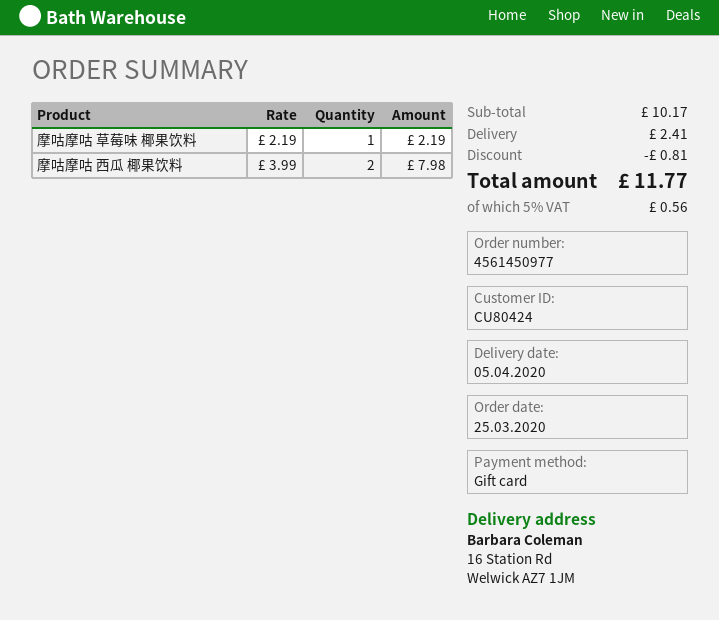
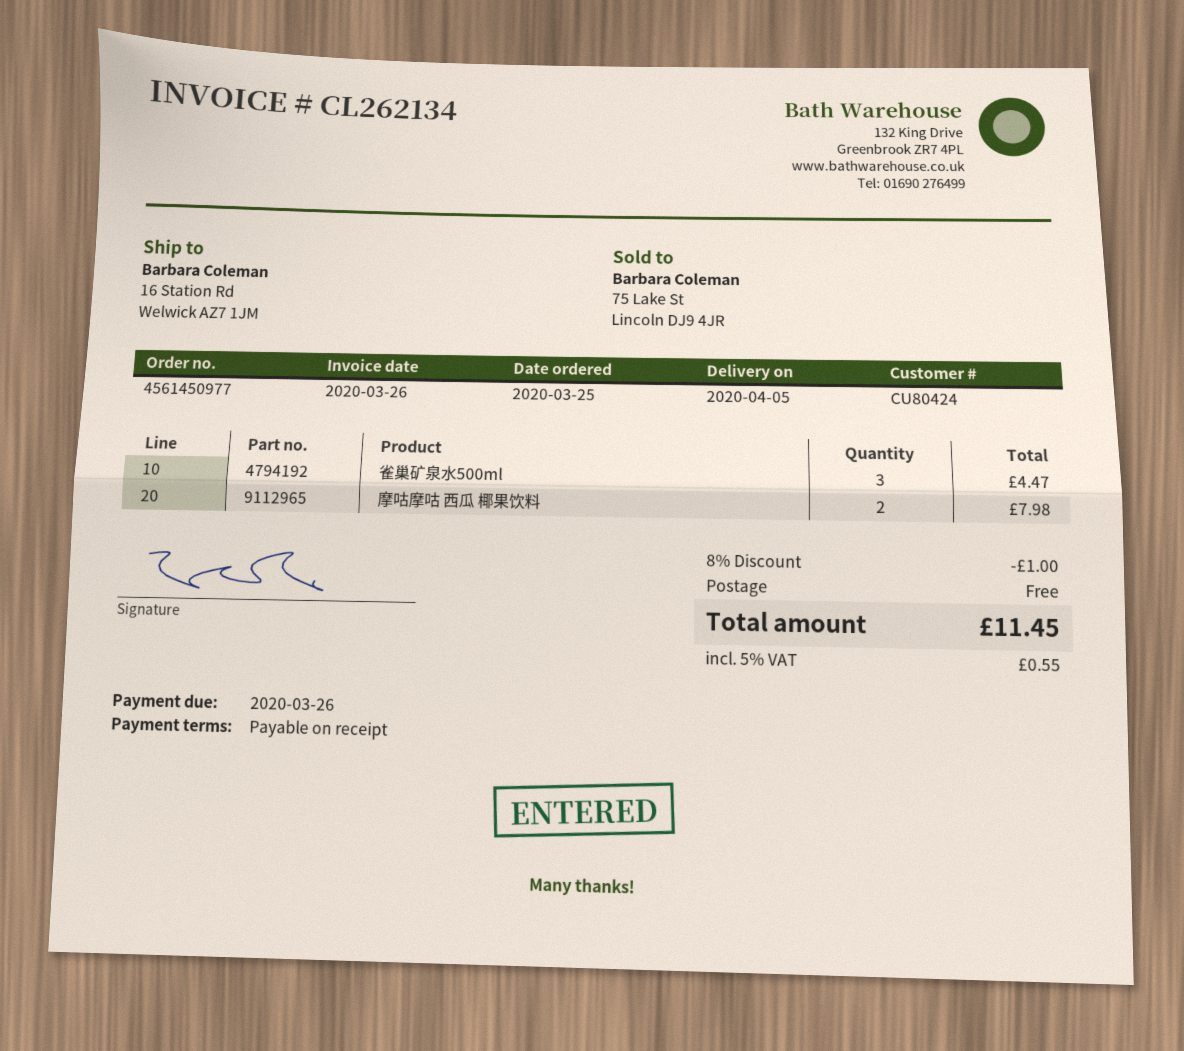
摩咕摩咕 草莓味 椰果饮料: 1 for 2.19 -> none
雀巢矿泉水500ml: none -> 3 for 4.47
discount: 0.81 -> 1.00
shipping: 2.41 -> 0.00
tax: 5% = 0.56 -> 5% = 0.55
total: 11.77 -> 11.45

